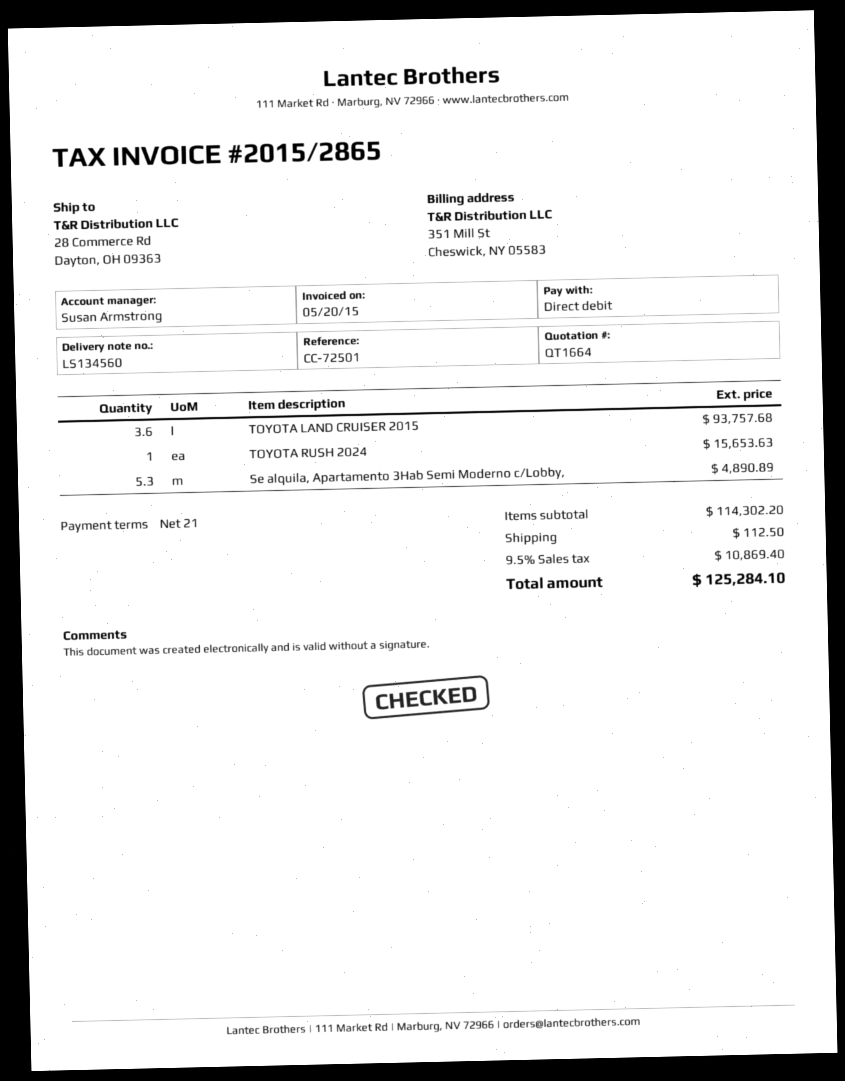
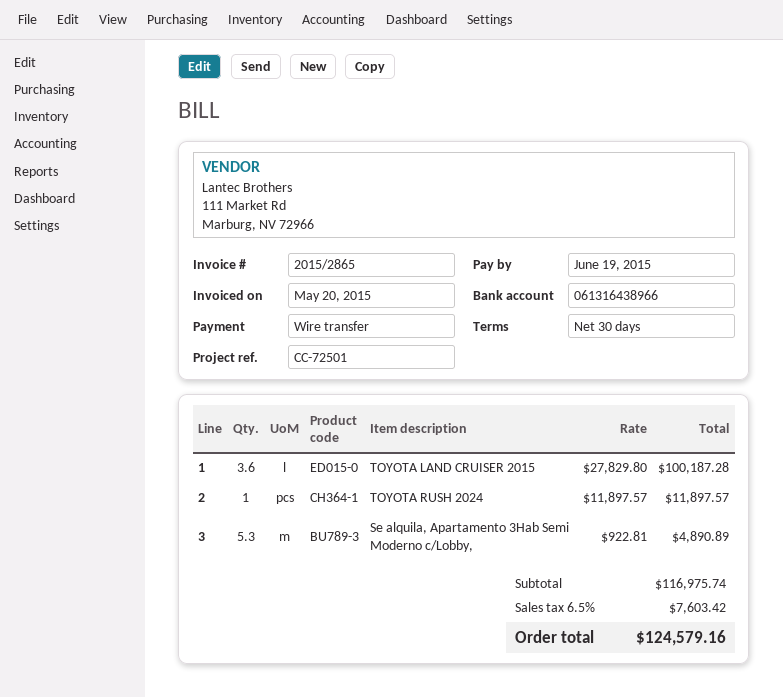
payment terms: 21 days -> 30 days
payment method: direct debit -> bank transfer
TOYOTA LAND CRUISER 2015: 3.6 for 93757.68 -> 3.6 for 100187.28
TOYOTA RUSH 2024: 1 for 15653.63 -> 1 for 11897.57
subtotal: 114302.20 -> 116975.74
shipping: 112.50 -> none
tax: 9.5% = 10869.40 -> 6.5% = 7603.42
total: 125284.10 -> 124579.16

